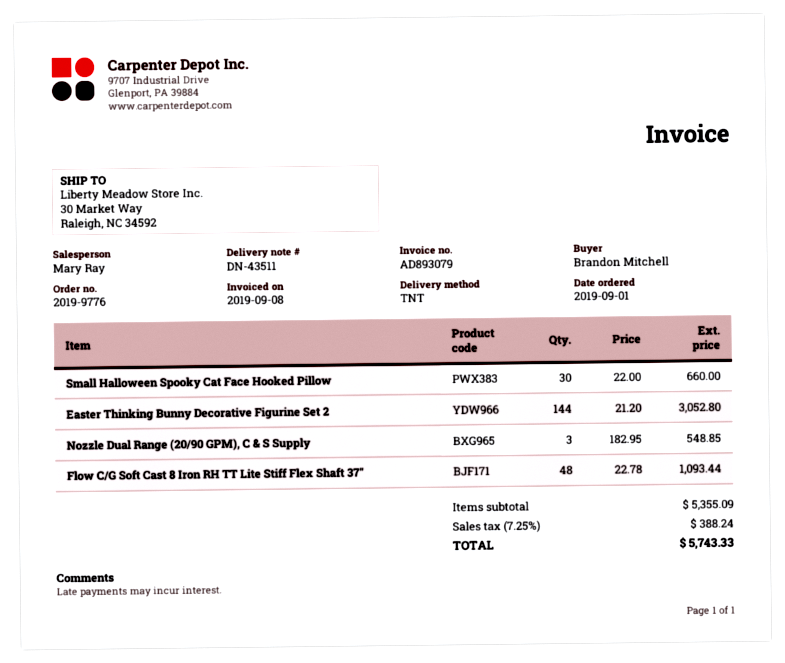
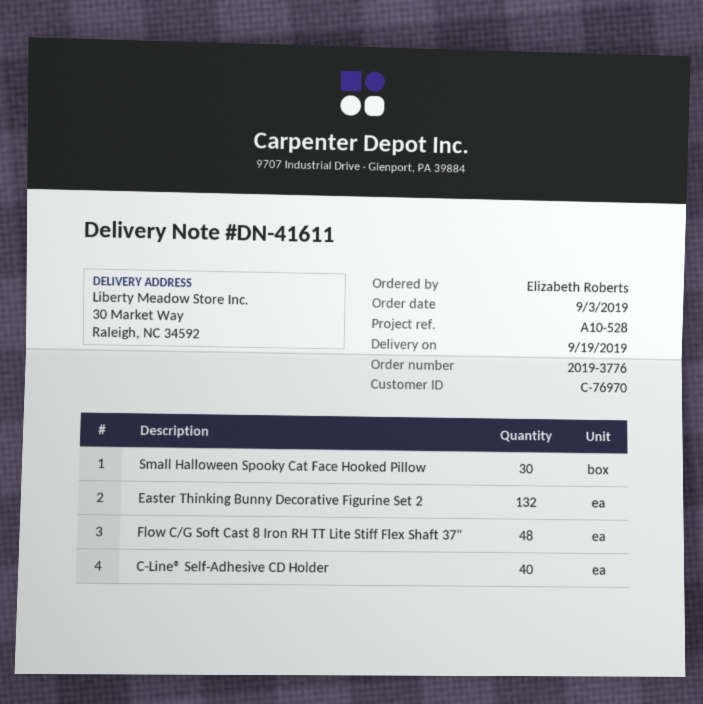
order number: 2019-9776 -> 2019-3776
order date: 2019-09-01 -> 2019-09-03
delivery note number: DN-43511 -> DN-41611
ordered by: Brandon Mitchell -> Elizabeth Roberts
Easter Thinking Bunny Decorative Figurine Set 2: 144 -> 132
Nozzle Dual Range (20/90 GPM), C & S Supply: 3 -> none
C-Line® Self-Adhesive CD Holder: none -> 40

